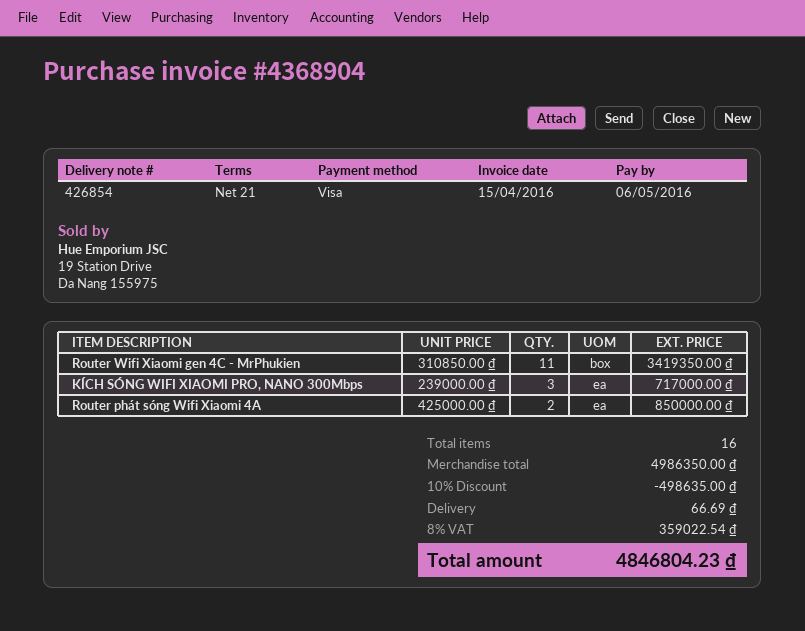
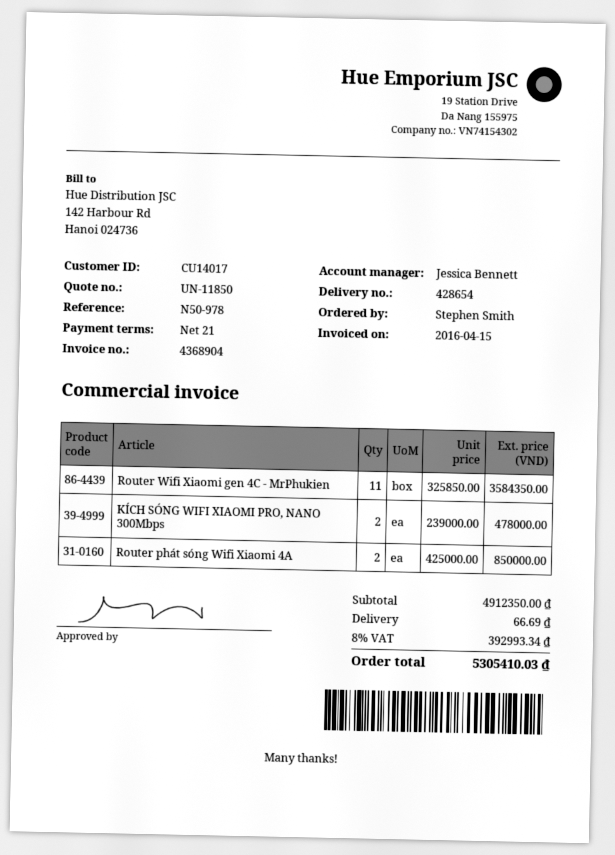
delivery note number: 426854 -> 428654
Router Wifi Xiaomi gen 4C - MrPhukien: 11 x 310850.00 = 3419350.00 -> 11 x 325850.00 = 3584350.00
KÍCH SÓNG WIFI XIAOMI PRO, NANO 300Mbps: 3 x 239000.00 = 717000.00 -> 2 x 239000.00 = 478000.00
subtotal: 4986350.00 -> 4912350.00
discount: 10% = 498635.00 -> none
tax: 8% = 359022.54 -> 8% = 392993.34
total: 4846804.23 -> 5305410.03

